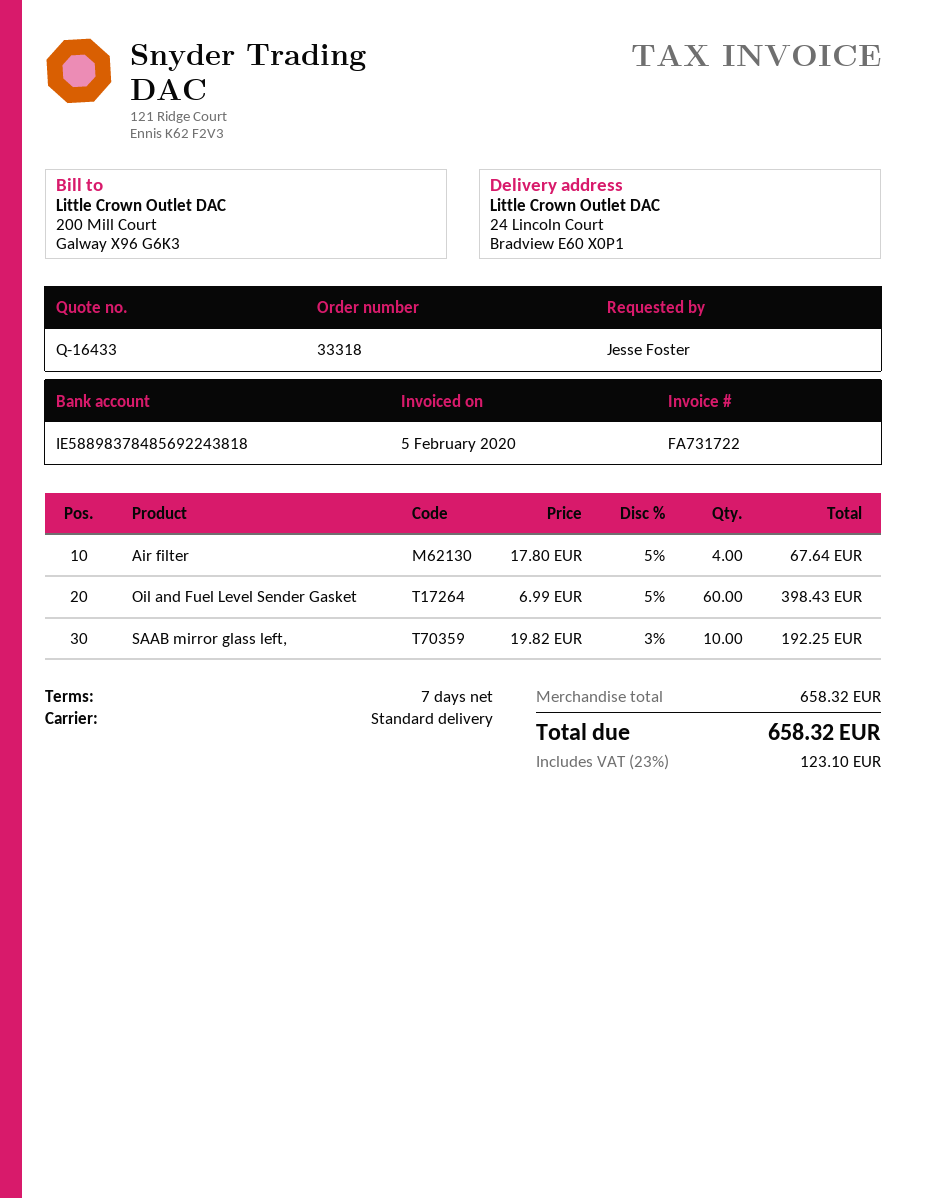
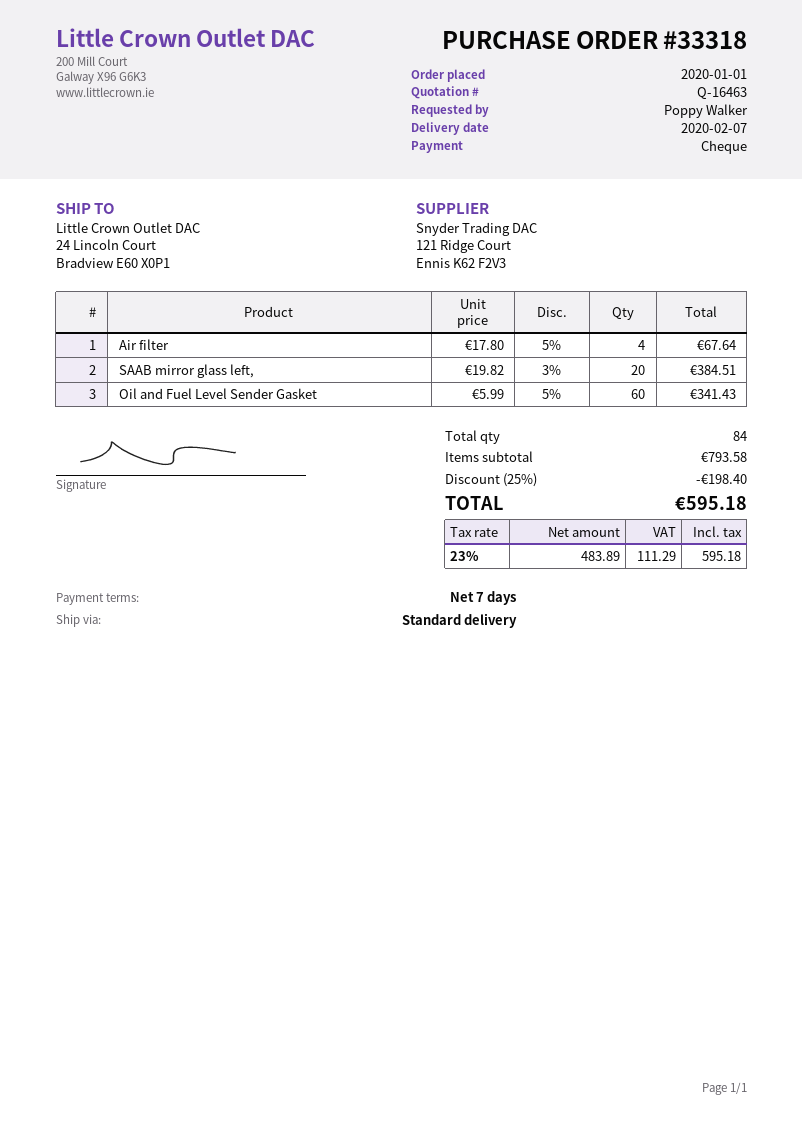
quote number: Q-16433 -> Q-16463
ordered by: Jesse Foster -> Poppy Walker
Oil and Fuel Level Sender Gasket: 60 x 6.99 - 5% = 398.43 -> 60 x 5.99 - 5% = 341.43
SAAB mirror glass left,: 10 x 19.82 - 3% = 192.25 -> 20 x 19.82 - 3% = 384.51
subtotal: 658.32 -> 793.58
discount: none -> 25% = 198.40
tax: 23% = 123.10 -> 23% = 111.29
total: 658.32 -> 595.18

